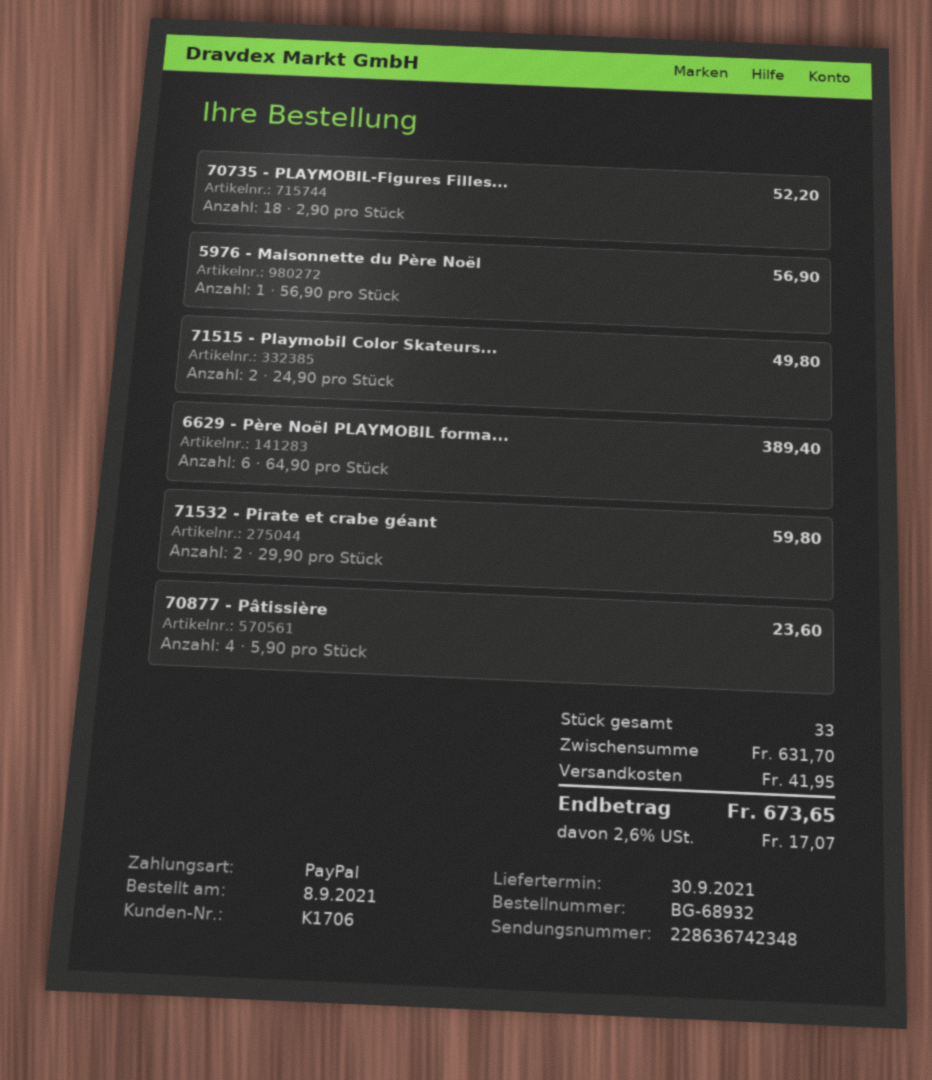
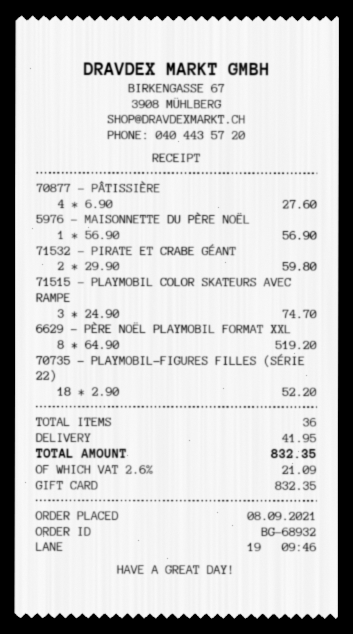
payment method: PayPal -> gift card
71515 - Playmobil Color Skateurs...: 2 x 24.90 = 49.80 -> 3 x 24.90 = 74.70
6629 - Père Noël PLAYMOBIL forma...: 6 x 64.90 = 389.40 -> 8 x 64.90 = 519.20
70877 - Pâtissière: 4 x 5.90 = 23.60 -> 4 x 6.90 = 27.60
total quantity: 33 -> 36
tax: 2.6% = 17.07 -> 2.6% = 21.09
total: 673.65 -> 832.35

